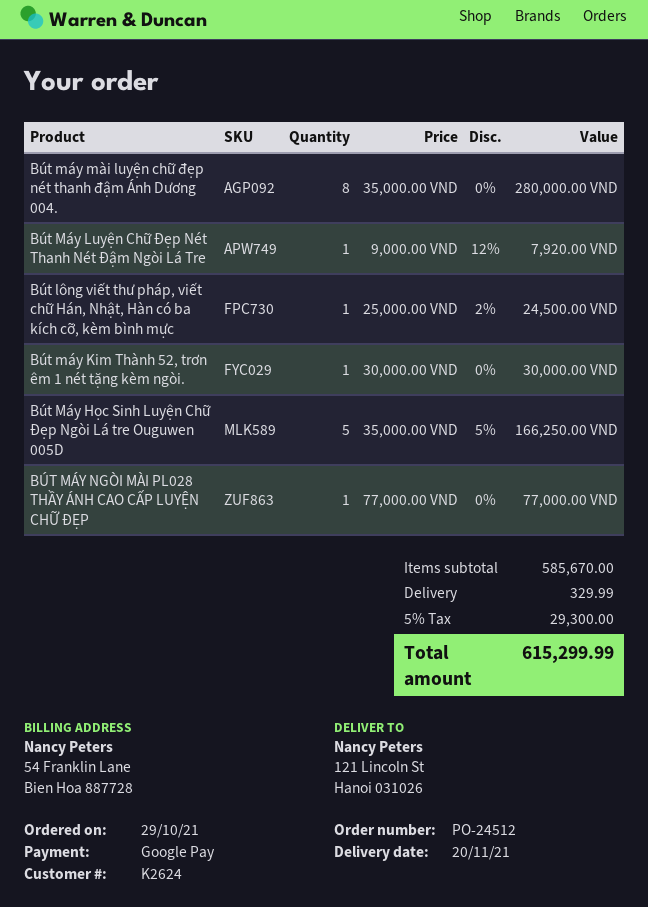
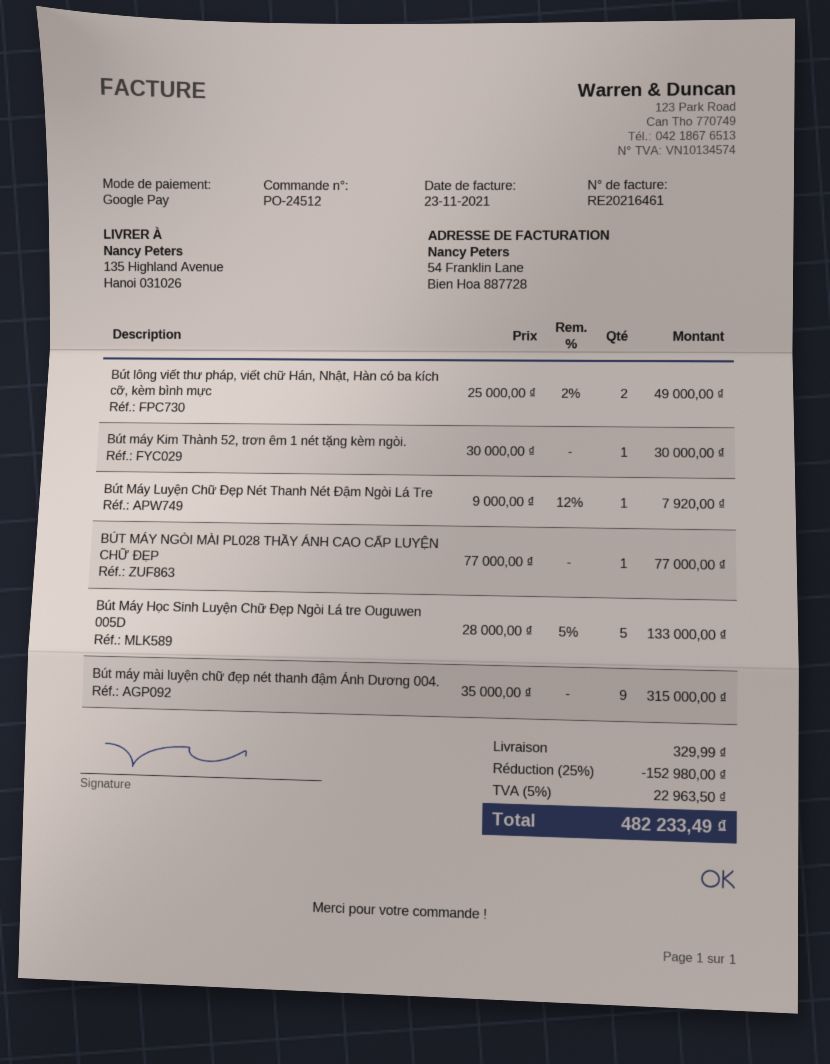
ship to: 121 Lincoln St, Hanoi 031026 -> 135 Highland Avenue, Hanoi 031026
Bút máy mài luyện chữ đẹp nét thanh đậm Ánh Dương 004.: 8 x 35000.00 = 280000.00 -> 9 x 35000.00 = 315000.00
Bút lông viết thư pháp, viết chữ Hán, Nhật, Hàn có ba kích cỡ, kèm bình mực: 1 x 25000.00 - 2% = 24500.00 -> 2 x 25000.00 - 2% = 49000.00
Bút Máy Học Sinh Luyện Chữ Đẹp Ngòi Lá tre Ouguwen 005D: 5 x 35000.00 - 5% = 166250.00 -> 5 x 28000.00 - 5% = 133000.00
discount: none -> 25% = 152980.00
tax: 5% = 29300.00 -> 5% = 22963.50
total: 615299.99 -> 482233.49

